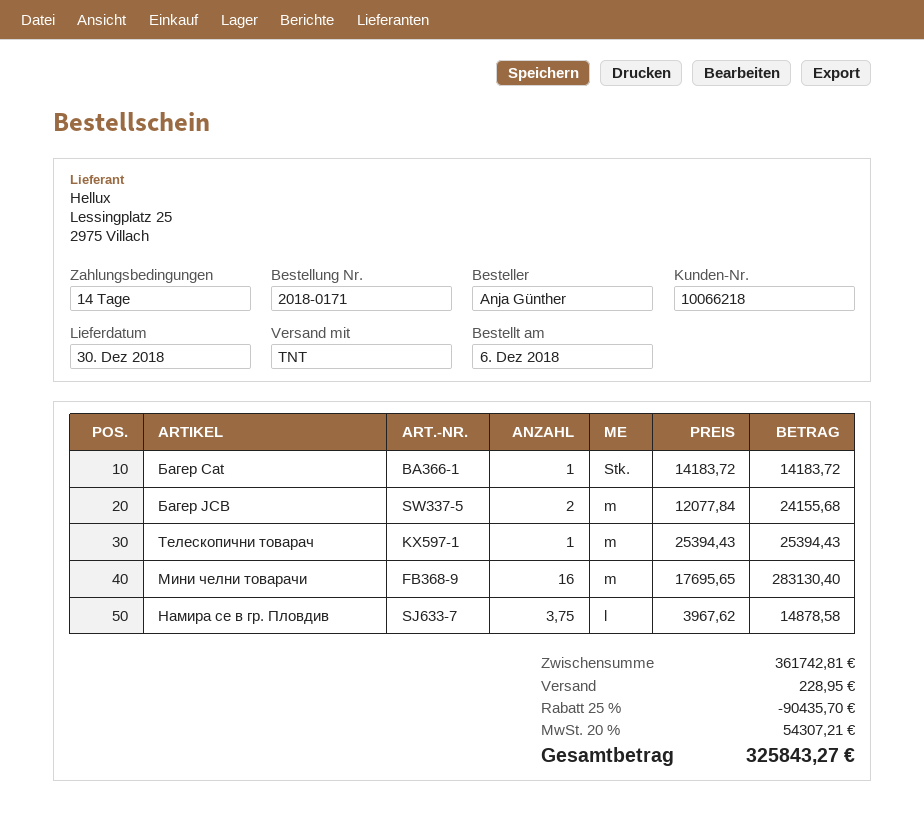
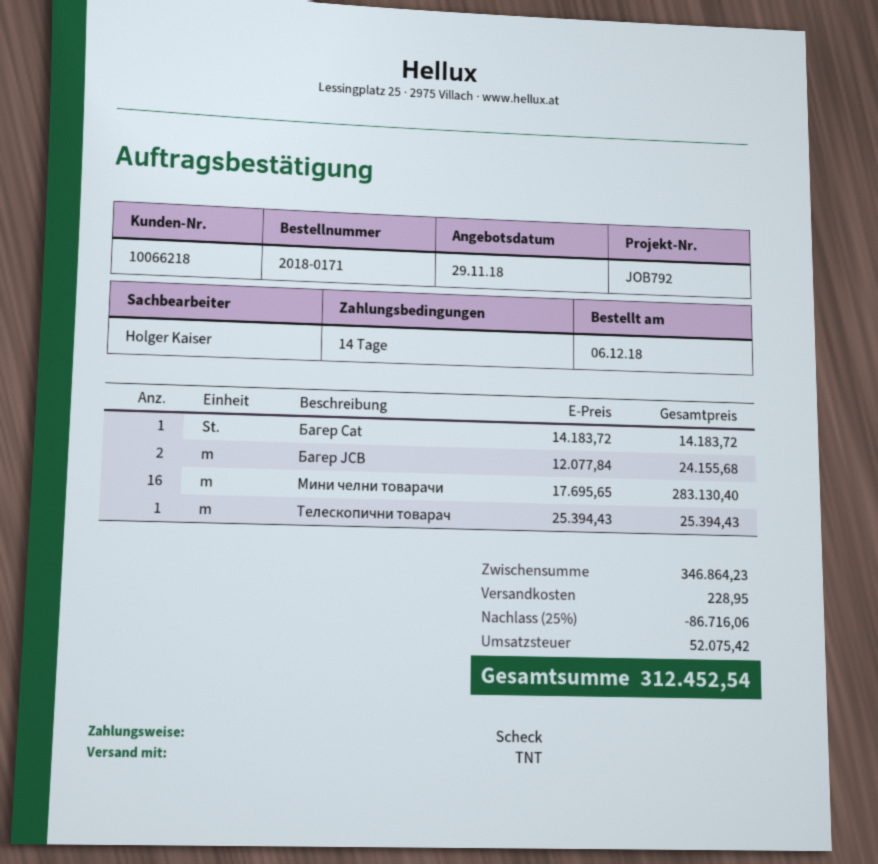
Намира се в гр. Пловдив: 3.75 x 3967.62 = 14878.58 -> none
subtotal: 361742.81 -> 346864.23
discount: 25% = 90435.70 -> 25% = 86716.06
tax: 54307.21 -> 52075.42
total: 325843.27 -> 312452.54

